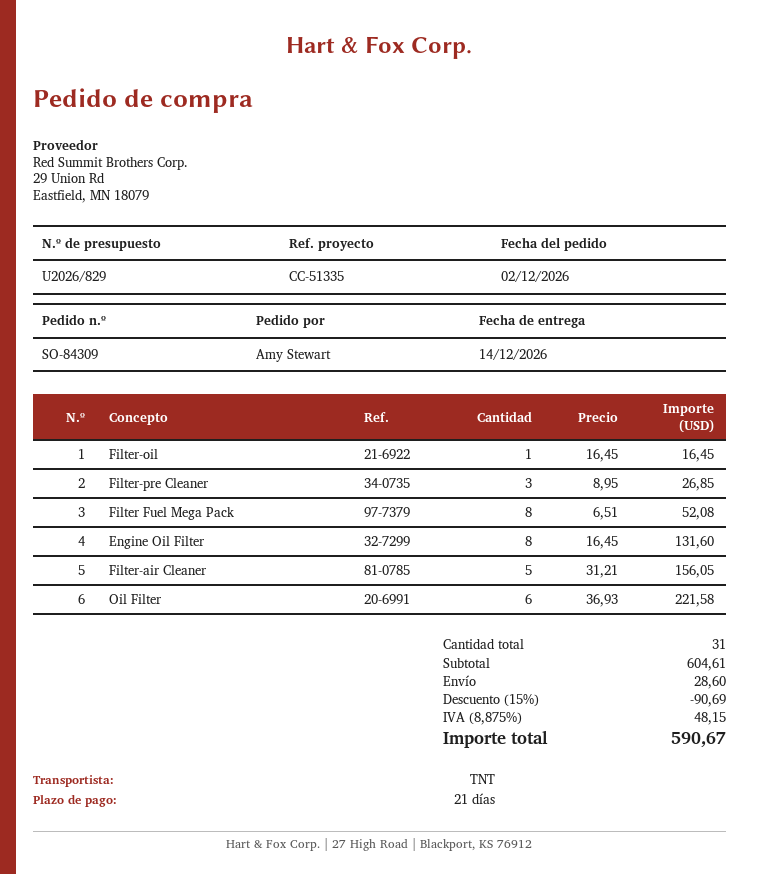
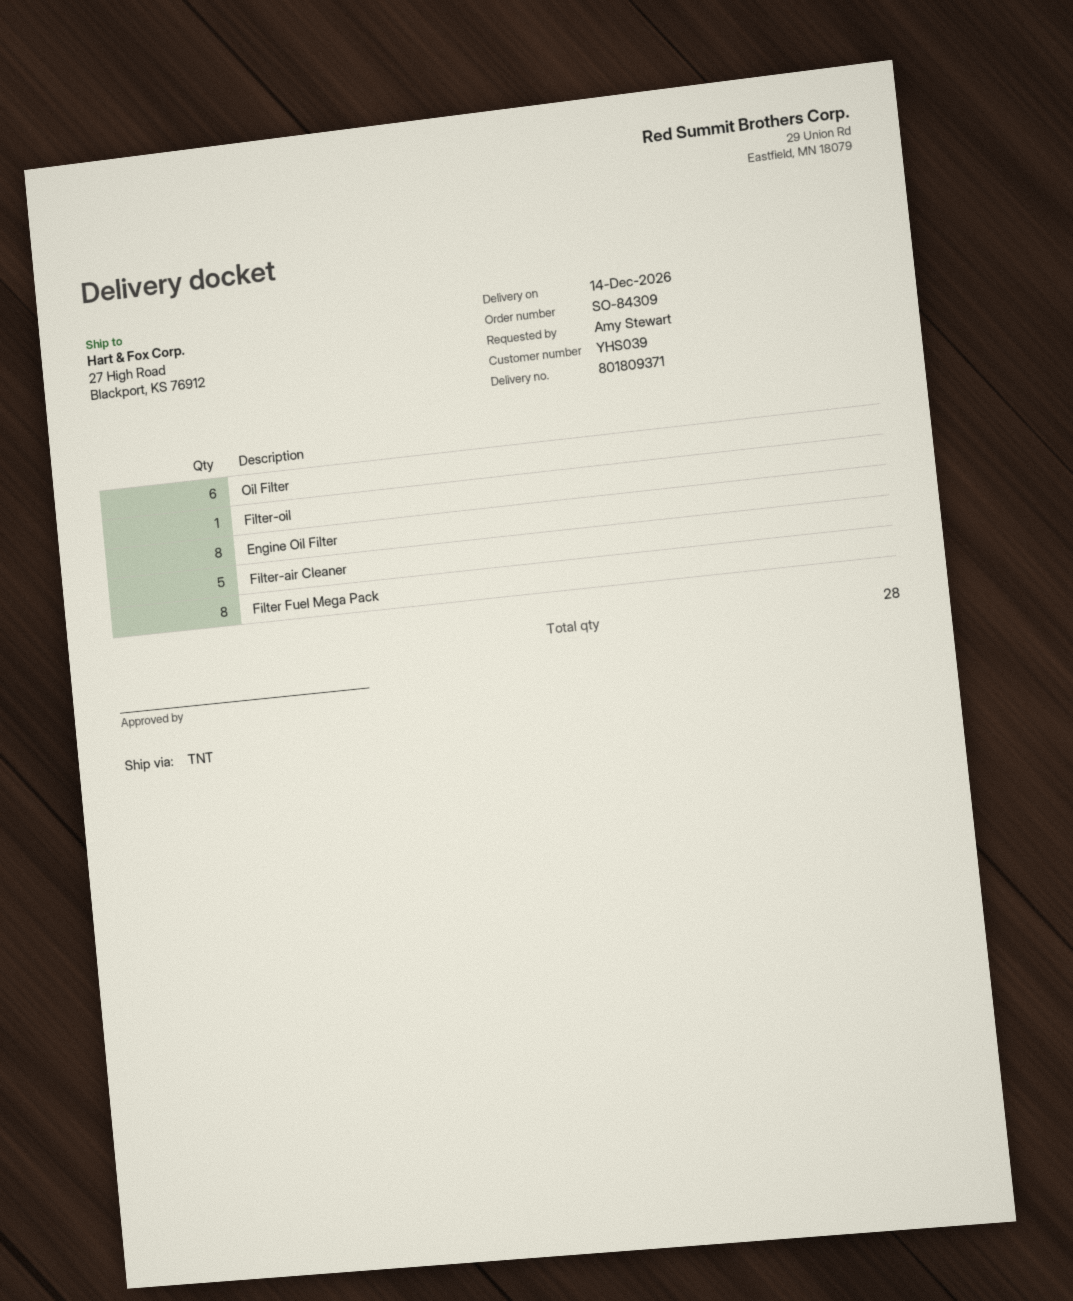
Filter-pre Cleaner: 3 -> none
total quantity: 31 -> 28

